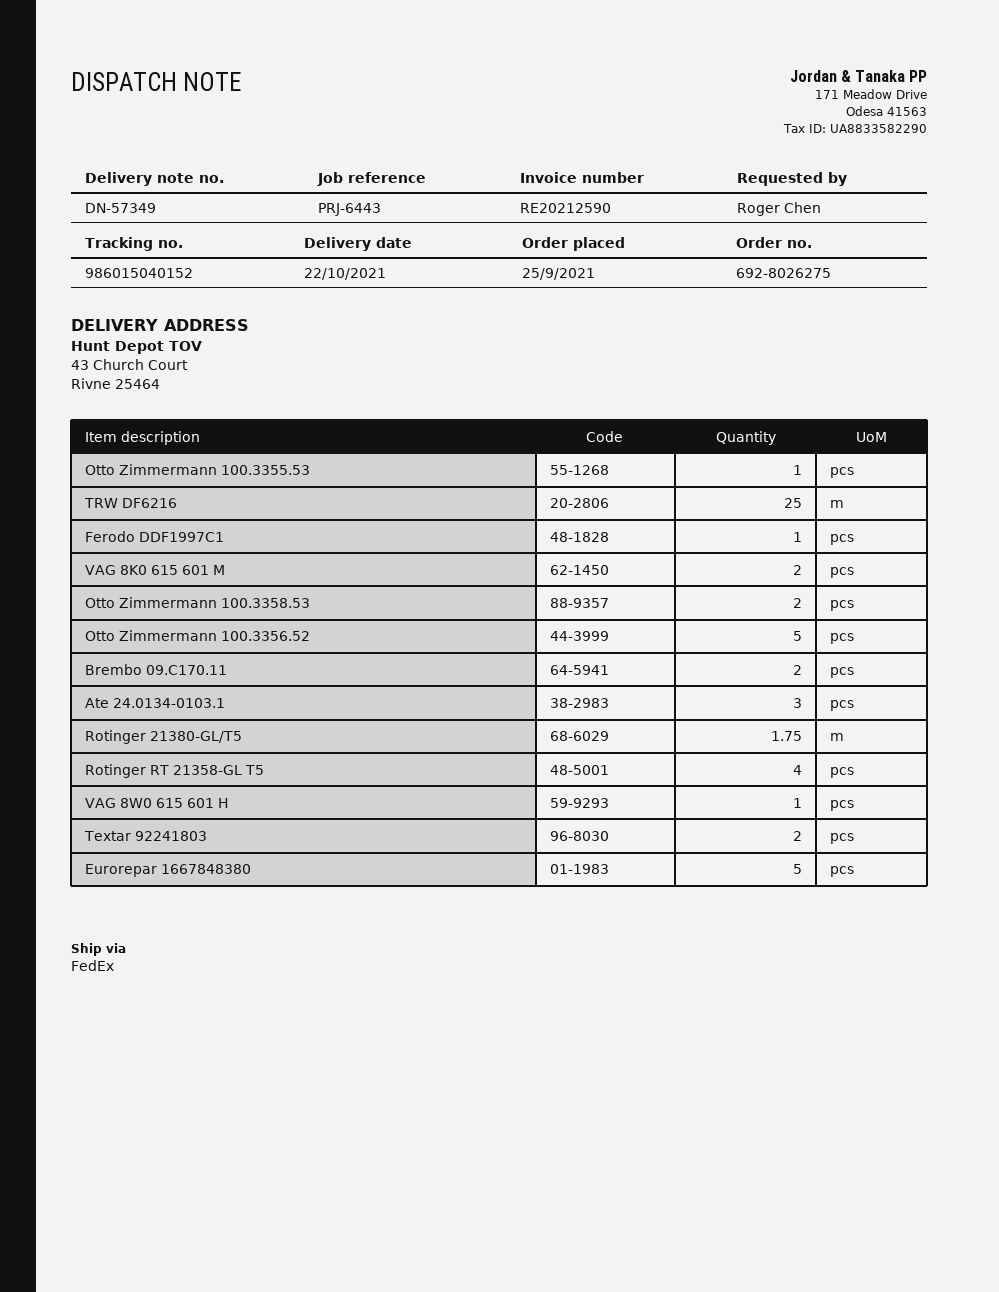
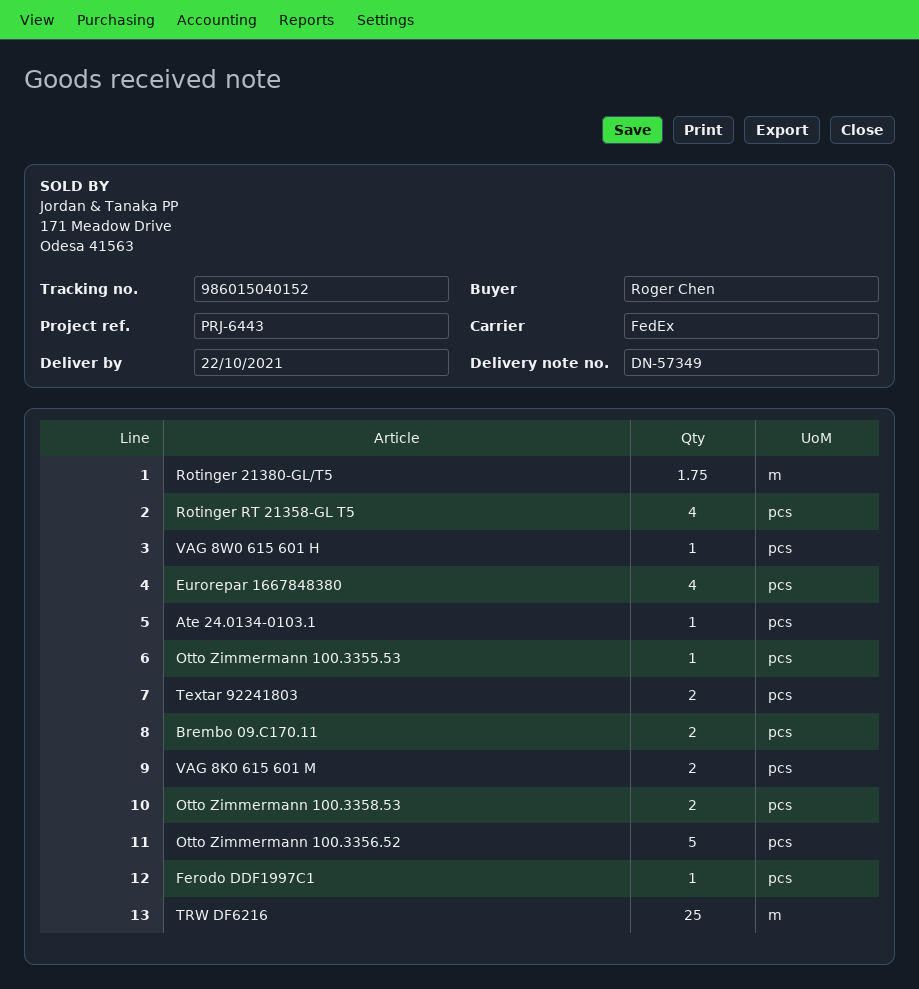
Ate 24.0134-0103.1: 3 -> 1
Eurorepar 1667848380: 5 -> 4

